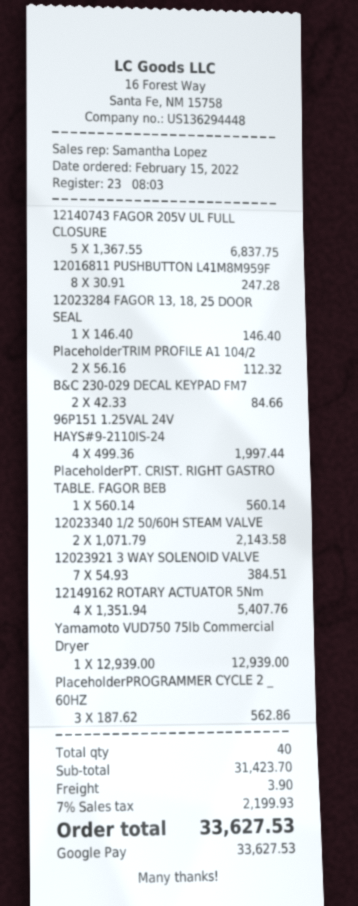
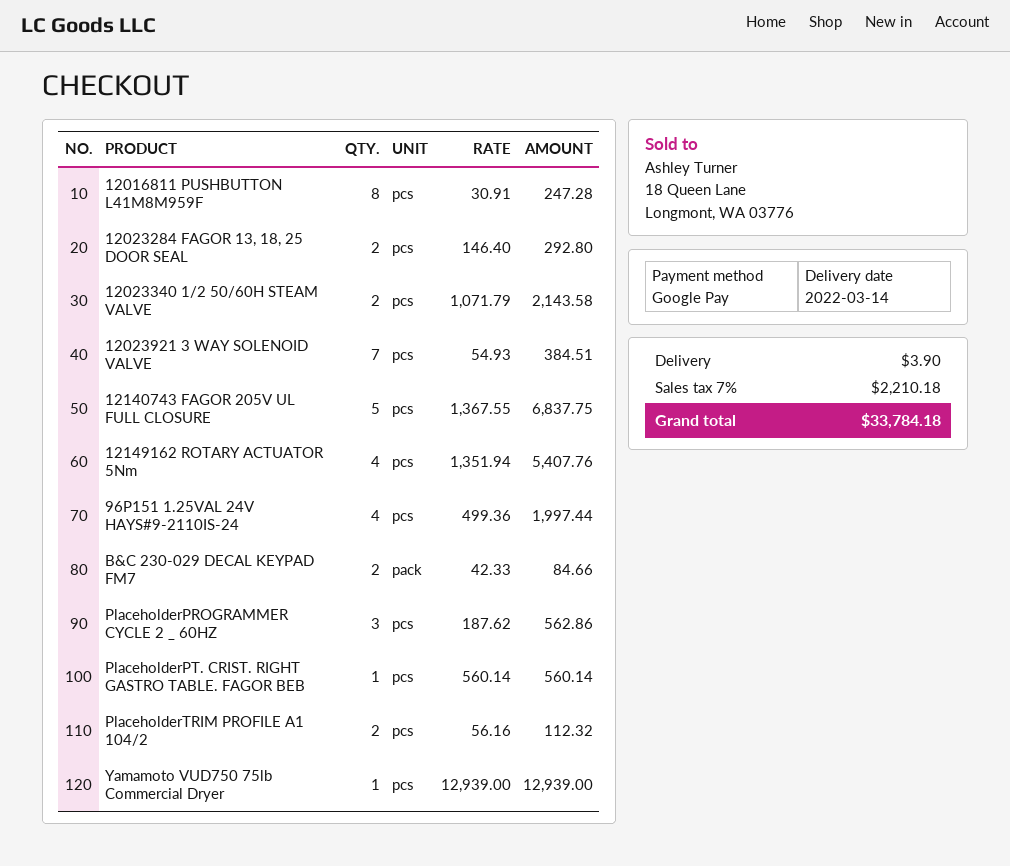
12023284 FAGOR 13, 18, 25 DOOR SEAL: 1 x 146.40 = 146.40 -> 2 x 146.40 = 292.80
tax: 7% = 2199.93 -> 7% = 2210.18
total: 33627.53 -> 33784.18

